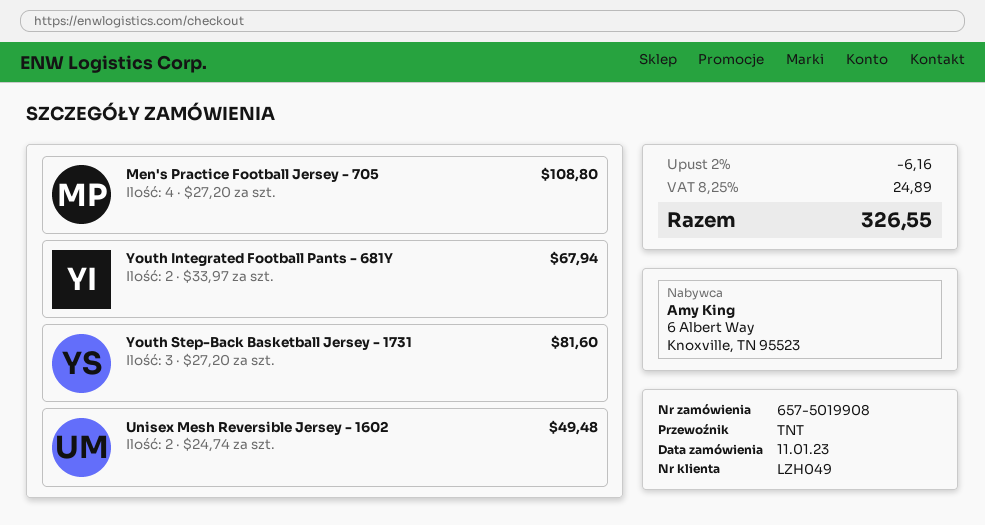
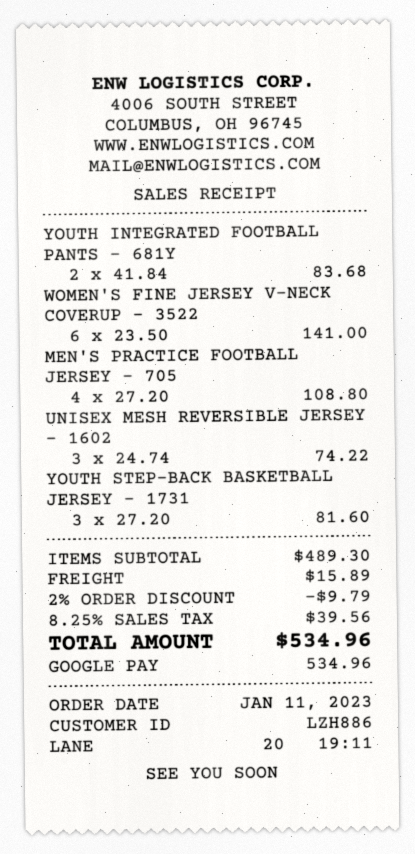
customer number: LZH049 -> LZH886
Youth Integrated Football Pants - 681Y: 2 x 33.97 = 67.94 -> 2 x 41.84 = 83.68
Unisex Mesh Reversible Jersey - 1602: 2 x 24.74 = 49.48 -> 3 x 24.74 = 74.22
WOMEN'S FINE JERSEY V-NECK COVERUP - 3522: none -> 6 x 23.50 = 141.00
discount: 2% = 6.16 -> 2% = 9.79
shipping: none -> 15.89
tax: 8.25% = 24.89 -> 8.25% = 39.56
total: 326.55 -> 534.96

